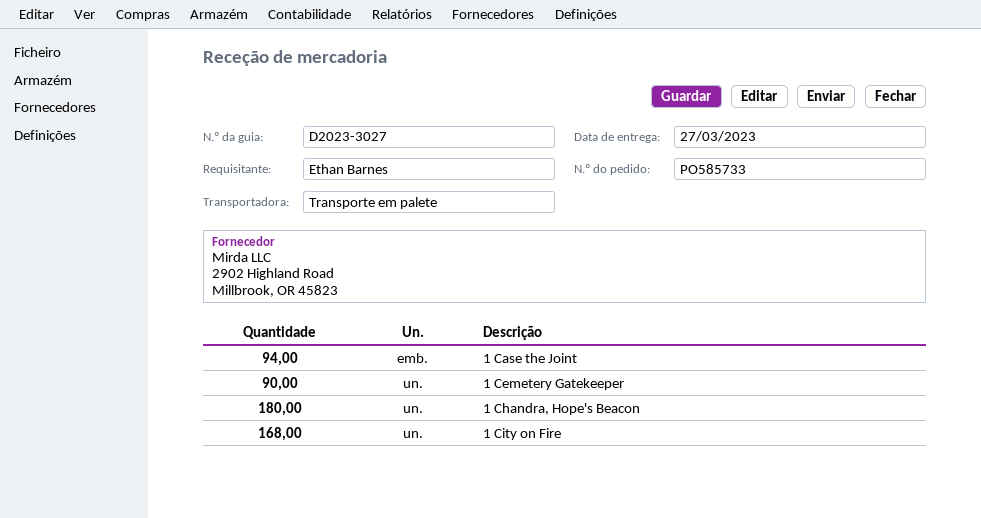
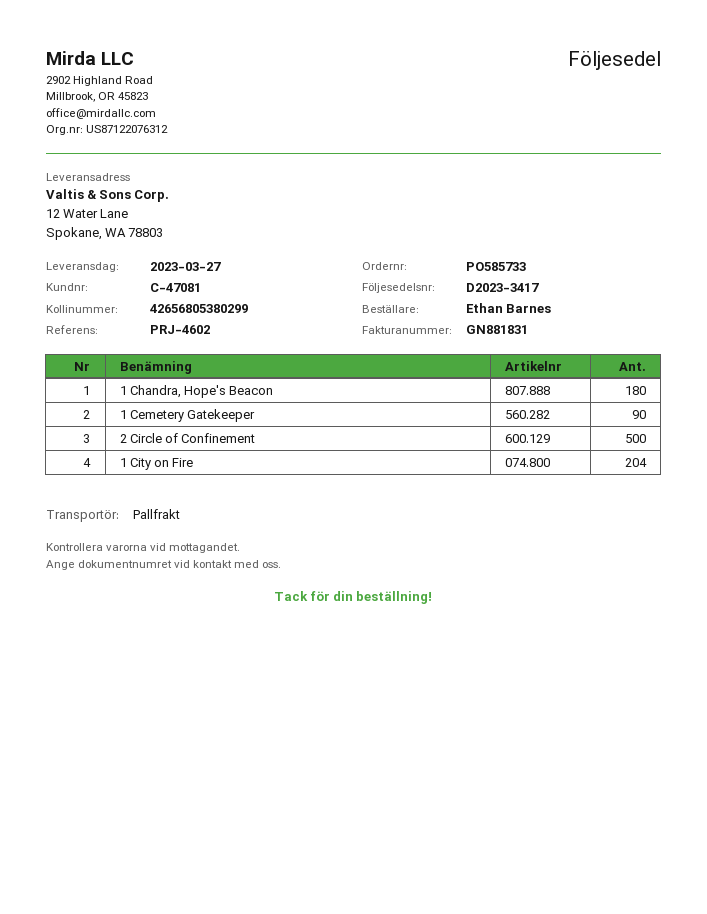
delivery note number: D2023-3027 -> D2023-3417
1 Case the Joint: 94 -> none
1 City on Fire: 168 -> 204
2 Circle of Confinement: none -> 500

